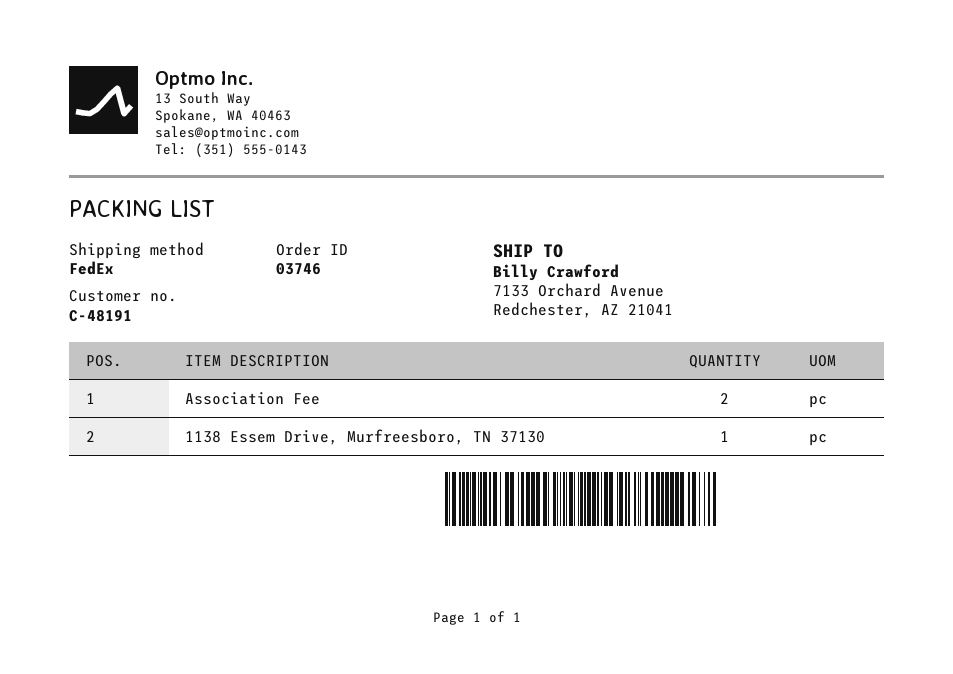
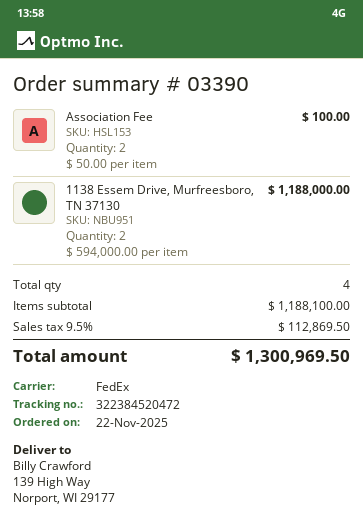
order number: 03746 -> 03390
ship to: 7133 Orchard Avenue, Redchester, AZ 21041 -> 139 High Way, Norport, WI 29177
1138 Essem Drive, Murfreesboro, TN 37130: 1 -> 2

